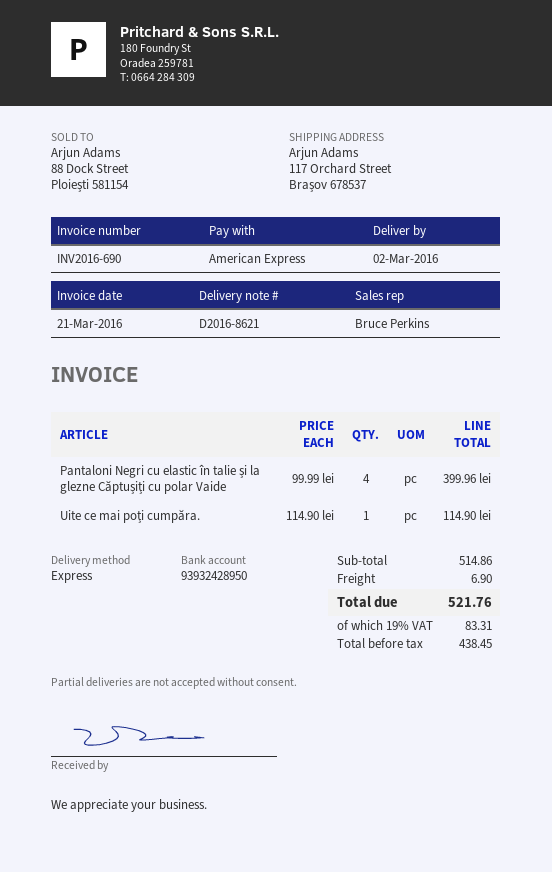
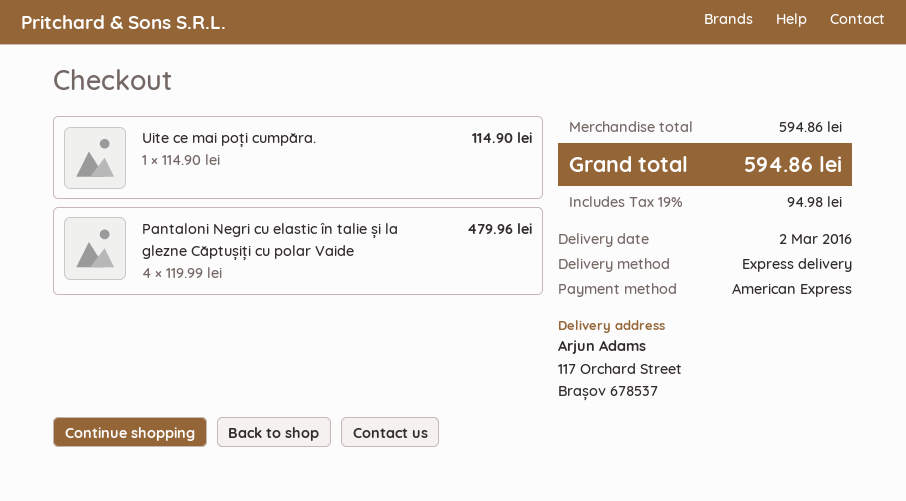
Pantaloni Negri cu elastic în talie și la glezne Căptușiți cu polar Vaide: 4 x 99.99 = 399.96 -> 4 x 119.99 = 479.96
subtotal: 514.86 -> 594.86
shipping: 6.90 -> none
tax: 19% = 83.31 -> 19% = 94.98
total: 521.76 -> 594.86

